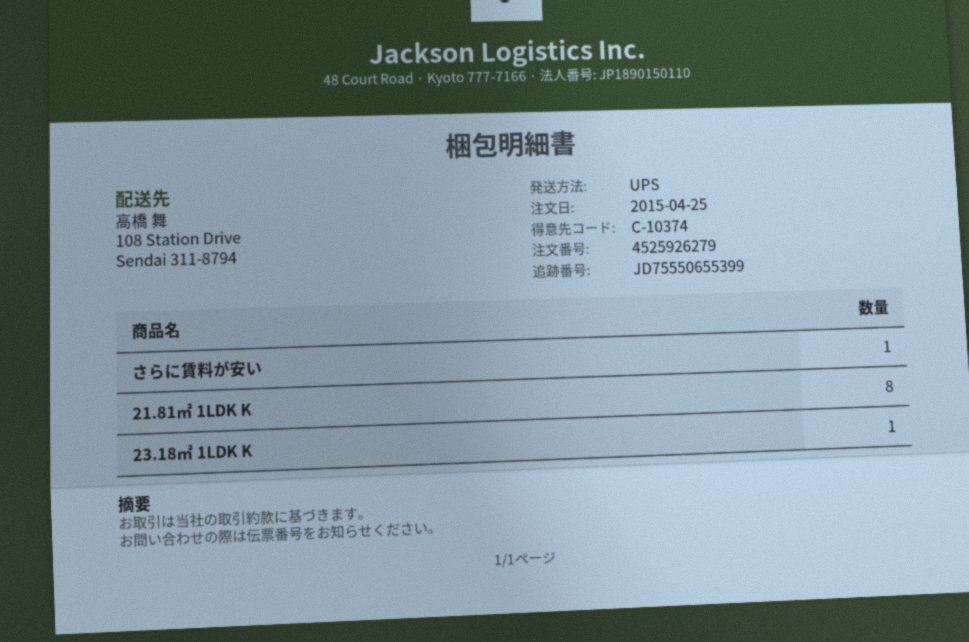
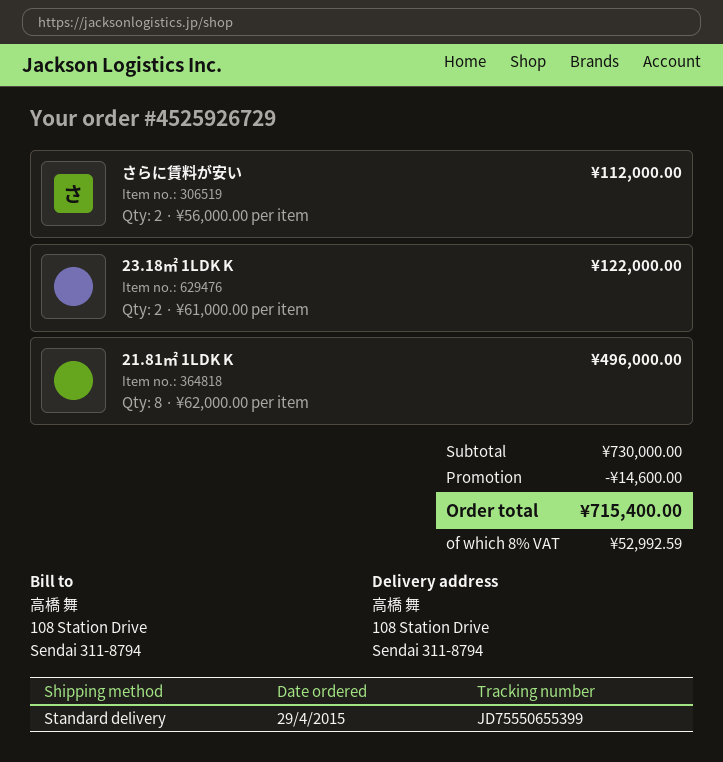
order number: 4525926279 -> 4525926729
order date: 2015-04-25 -> 2015-04-29
shipping method: UPS -> standard
さらに賃料が安い: 1 -> 2
23.18㎡ 1LDK K: 1 -> 2

